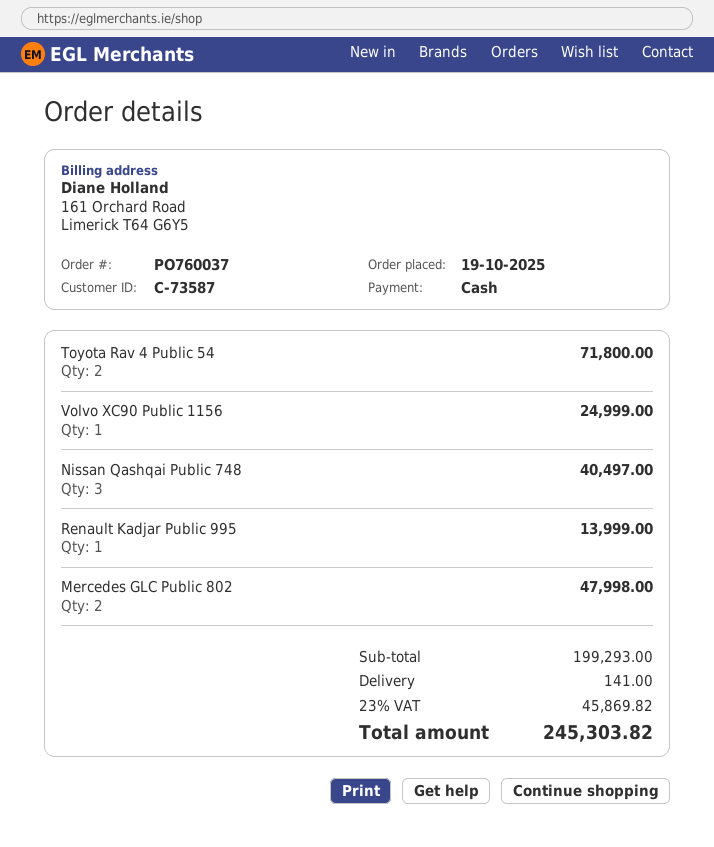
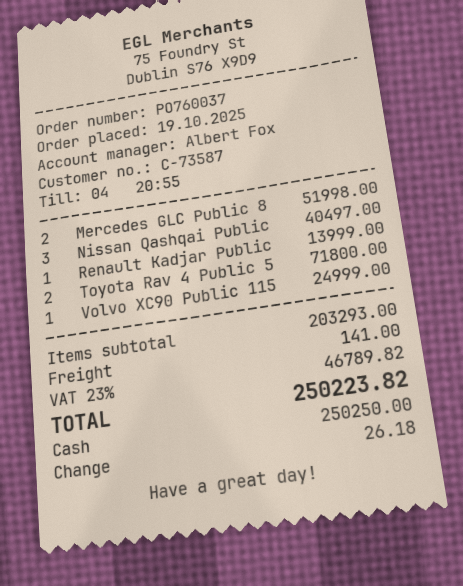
Mercedes GLC Public 802: 2 for 47998.00 -> 2 for 51998.00
subtotal: 199293.00 -> 203293.00
tax: 23% = 45869.82 -> 23% = 46789.82
total: 245303.82 -> 250223.82

